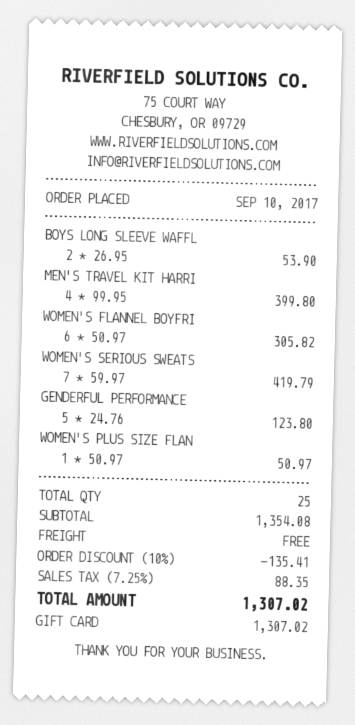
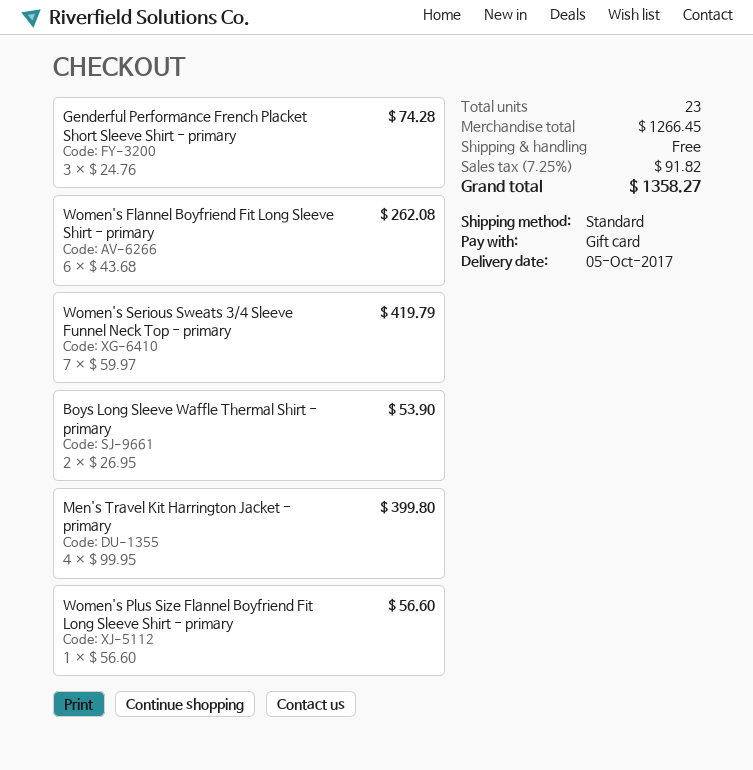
WOMEN'S FLANNEL BOYFRI: 6 x 50.97 = 305.82 -> 6 x 43.68 = 262.08
GENDERFUL PERFORMANCE: 5 x 24.76 = 123.80 -> 3 x 24.76 = 74.28
WOMEN'S PLUS SIZE FLAN: 1 x 50.97 = 50.97 -> 1 x 56.60 = 56.60
total quantity: 25 -> 23
subtotal: 1354.08 -> 1266.45
discount: 10% = 135.41 -> none
tax: 7.25% = 88.35 -> 7.25% = 91.82
total: 1307.02 -> 1358.27

